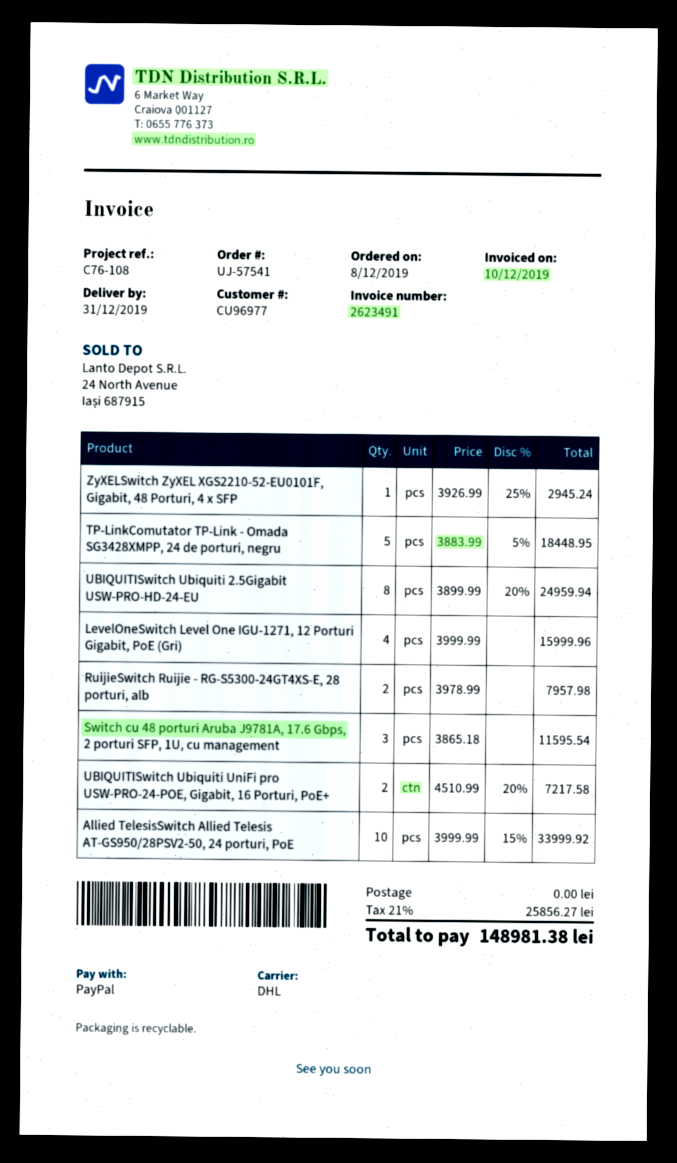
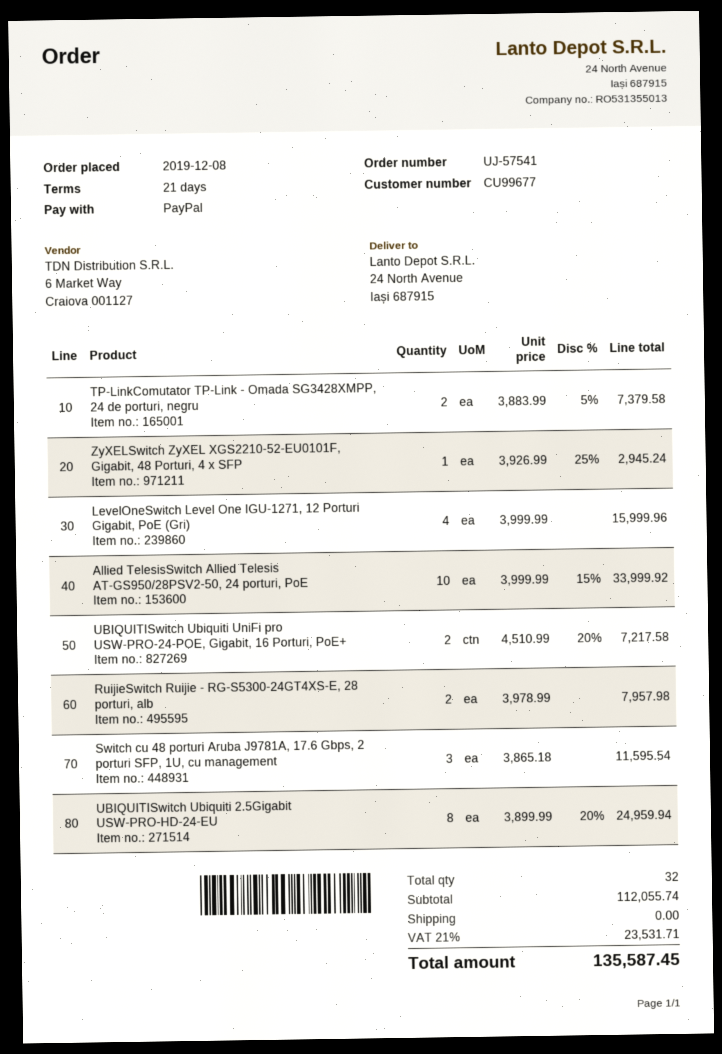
customer number: CU96977 -> CU99677
TP-LinkComutator TP-Link - Omada SG3428XMPP, 24 de porturi, negru: 5 x 3883.99 - 5% = 18448.95 -> 2 x 3883.99 - 5% = 7379.58
tax: 21% = 25856.27 -> 21% = 23531.71
total: 148981.38 -> 135587.45

